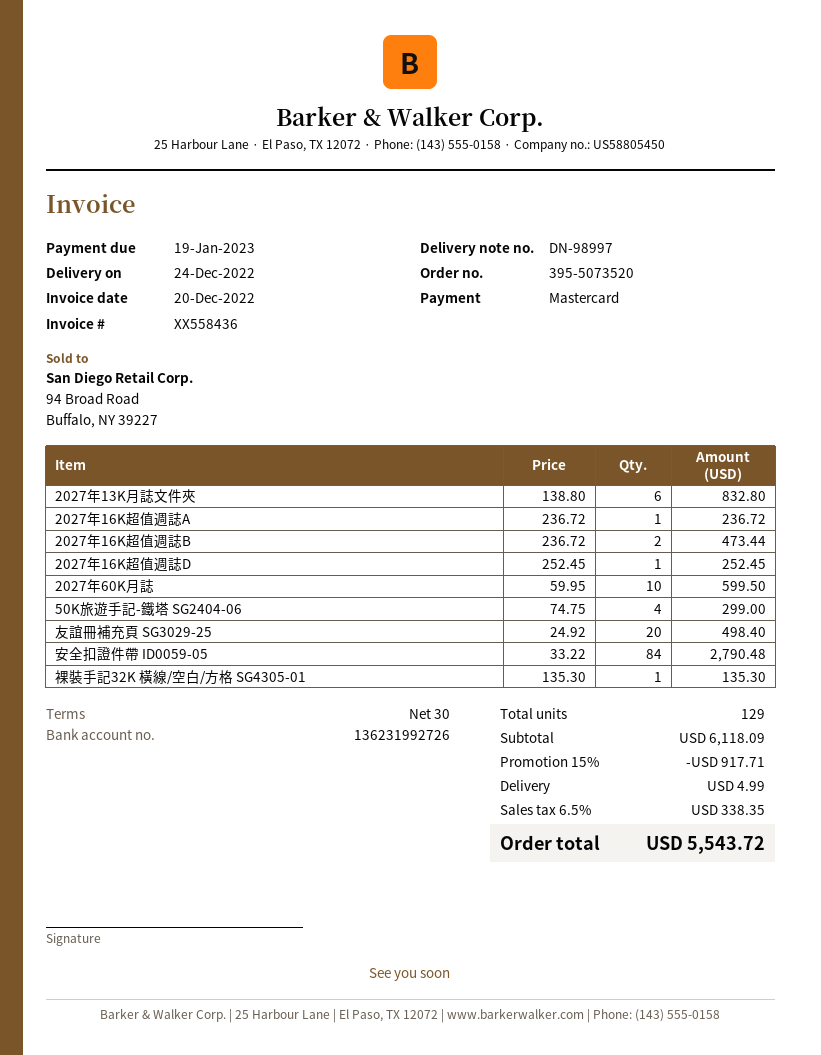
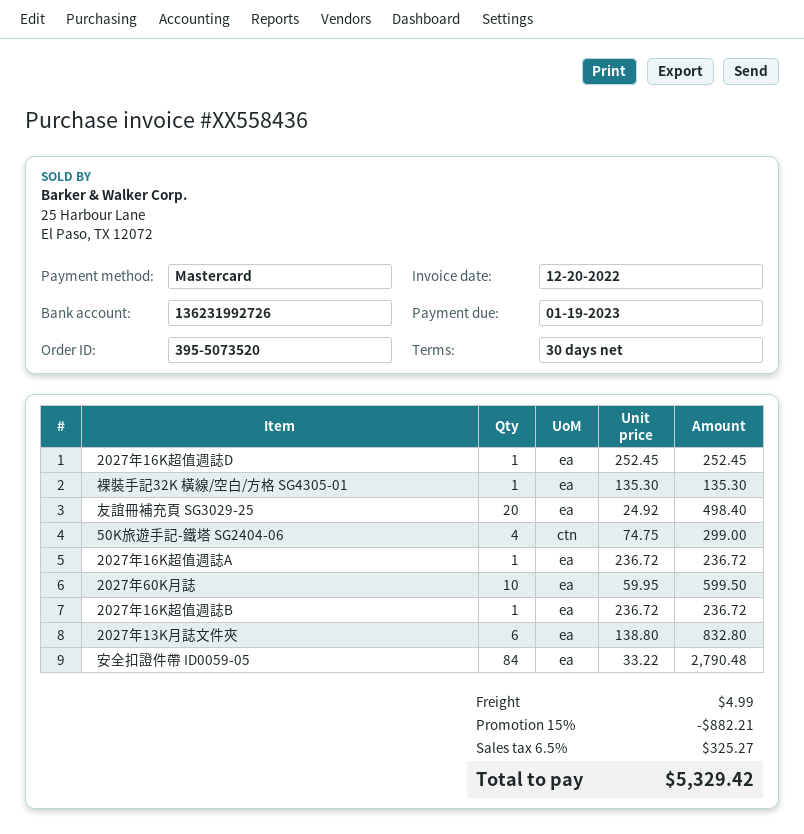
2027年16K超值週誌B: 2 x 236.72 = 473.44 -> 1 x 236.72 = 236.72
discount: 15% = 917.71 -> 15% = 882.21
tax: 6.5% = 338.35 -> 6.5% = 325.27
total: 5543.72 -> 5329.42

